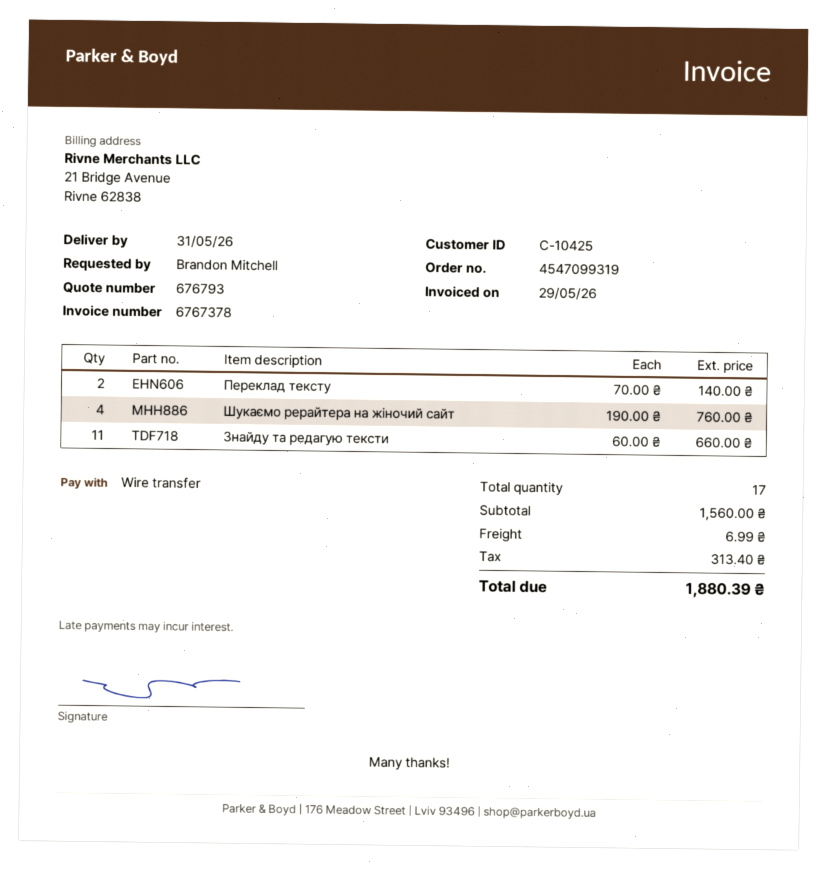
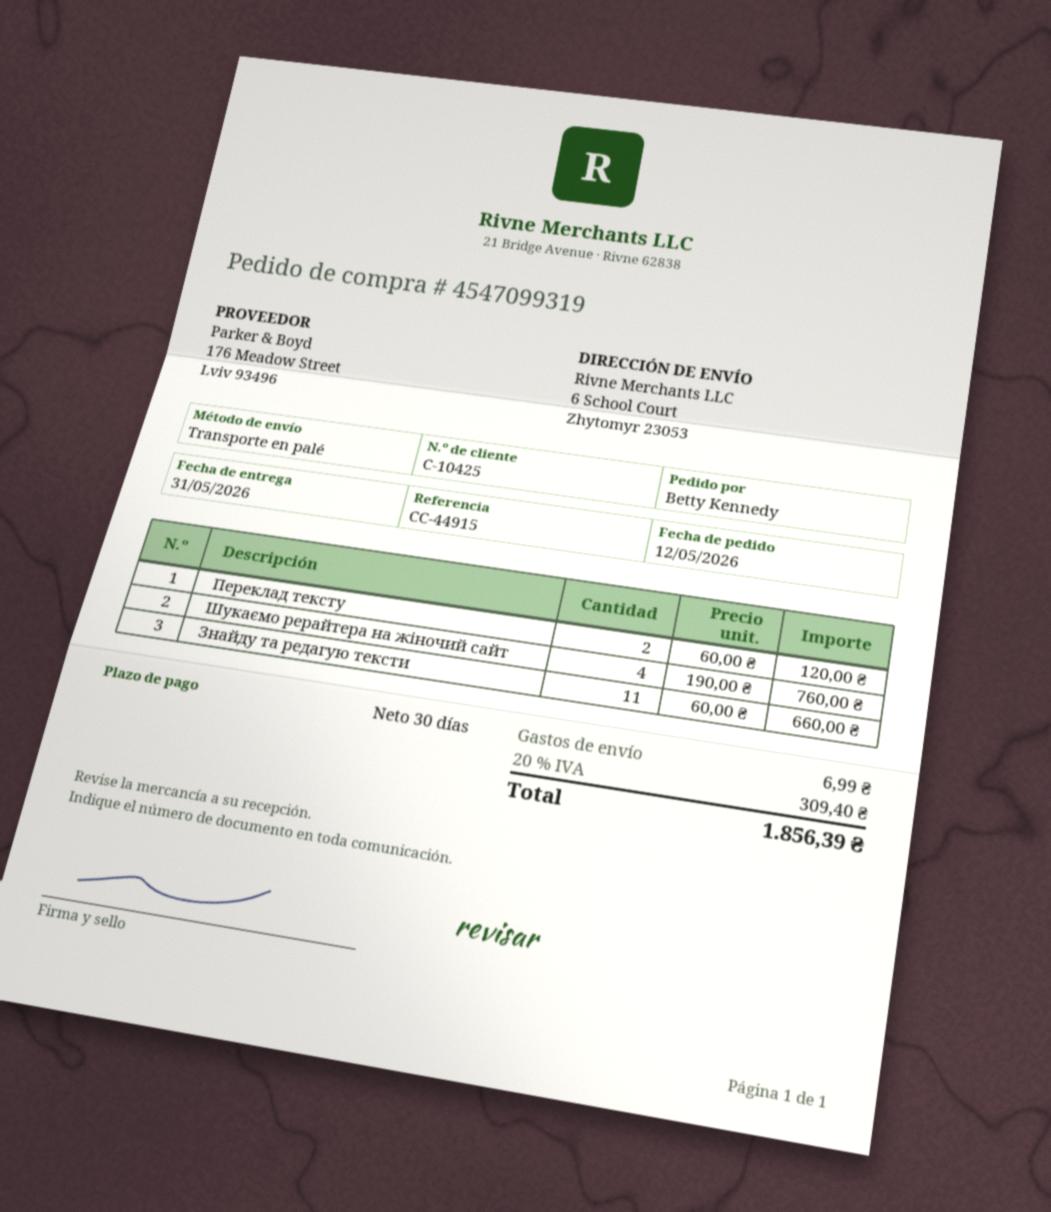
ordered by: Brandon Mitchell -> Betty Kennedy
Переклад тексту: 2 x 70.00 = 140.00 -> 2 x 60.00 = 120.00
tax: 313.40 -> 309.40
total: 1880.39 -> 1856.39

